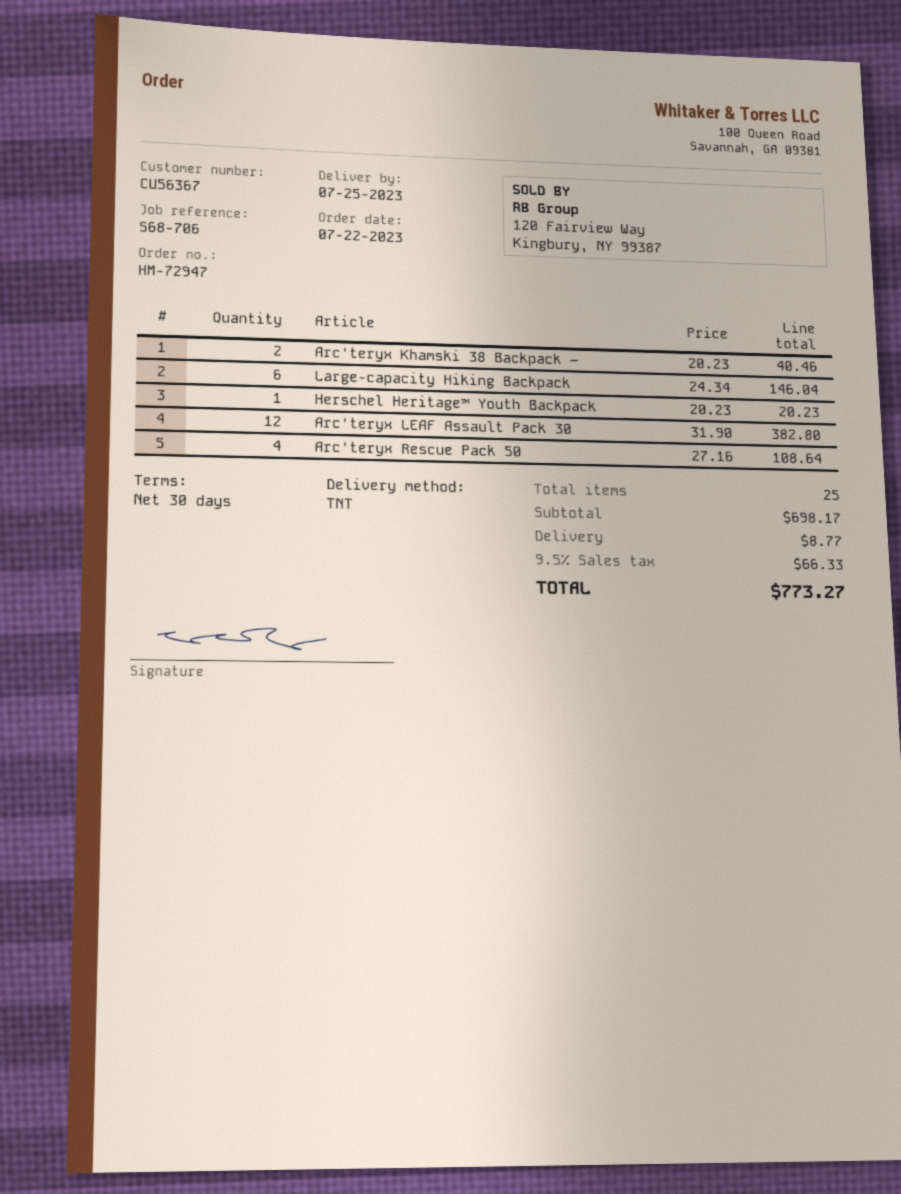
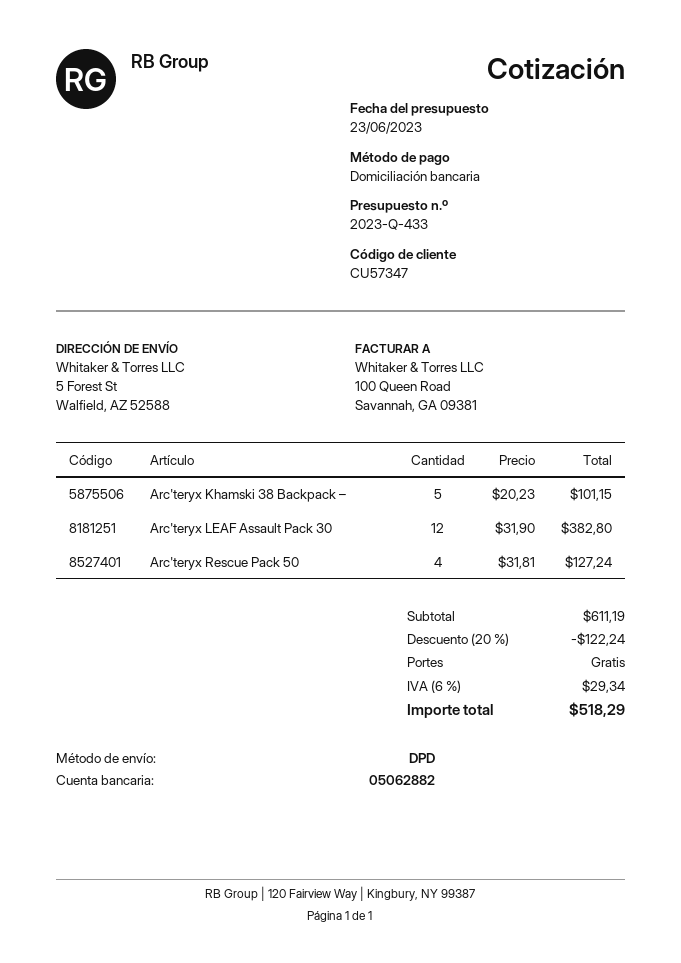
customer number: CU56367 -> CU57347
shipping method: TNT -> DPD
Arc'teryx Khamski 38 Backpack –: 2 x 20.23 = 40.46 -> 5 x 20.23 = 101.15
Large-capacity Hiking Backpack: 6 x 24.34 = 146.04 -> none
Herschel Heritage™ Youth Backpack: 1 x 20.23 = 20.23 -> none
Arc'teryx Rescue Pack 50: 4 x 27.16 = 108.64 -> 4 x 31.81 = 127.24
subtotal: 698.17 -> 611.19
discount: none -> 20% = 122.24
shipping: 8.77 -> 0.00
tax: 9.5% = 66.33 -> 6% = 29.34
total: 773.27 -> 518.29

